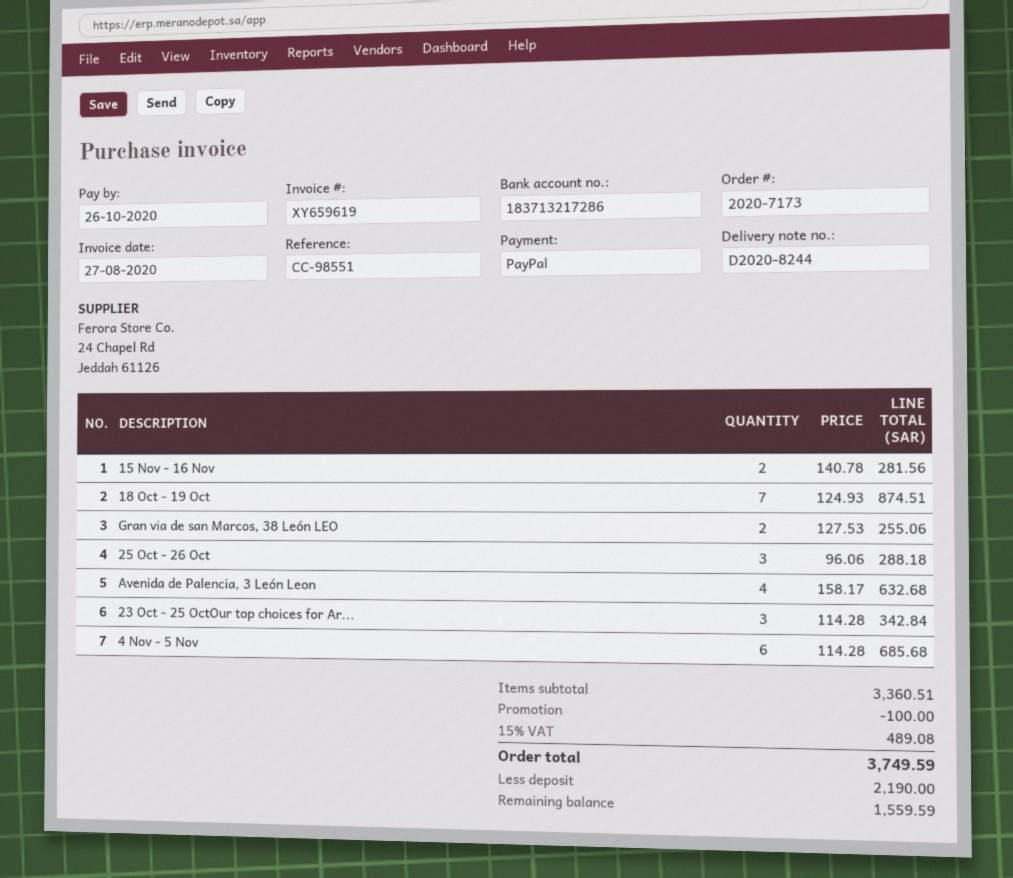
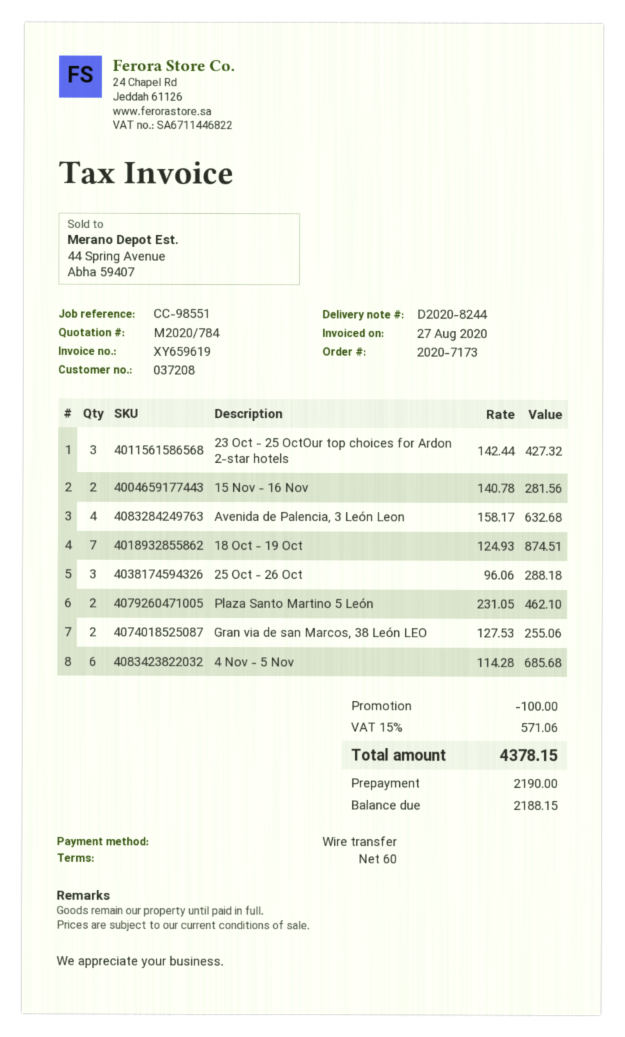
payment method: PayPal -> bank transfer
23 Oct - 25 OctOur top choices for Ar...: 3 x 114.28 = 342.84 -> 3 x 142.44 = 427.32
Plaza Santo Martino 5 León: none -> 2 x 231.05 = 462.10
tax: 15% = 489.08 -> 15% = 571.06
total: 3749.59 -> 4378.15
balance: 1559.59 -> 2188.15

